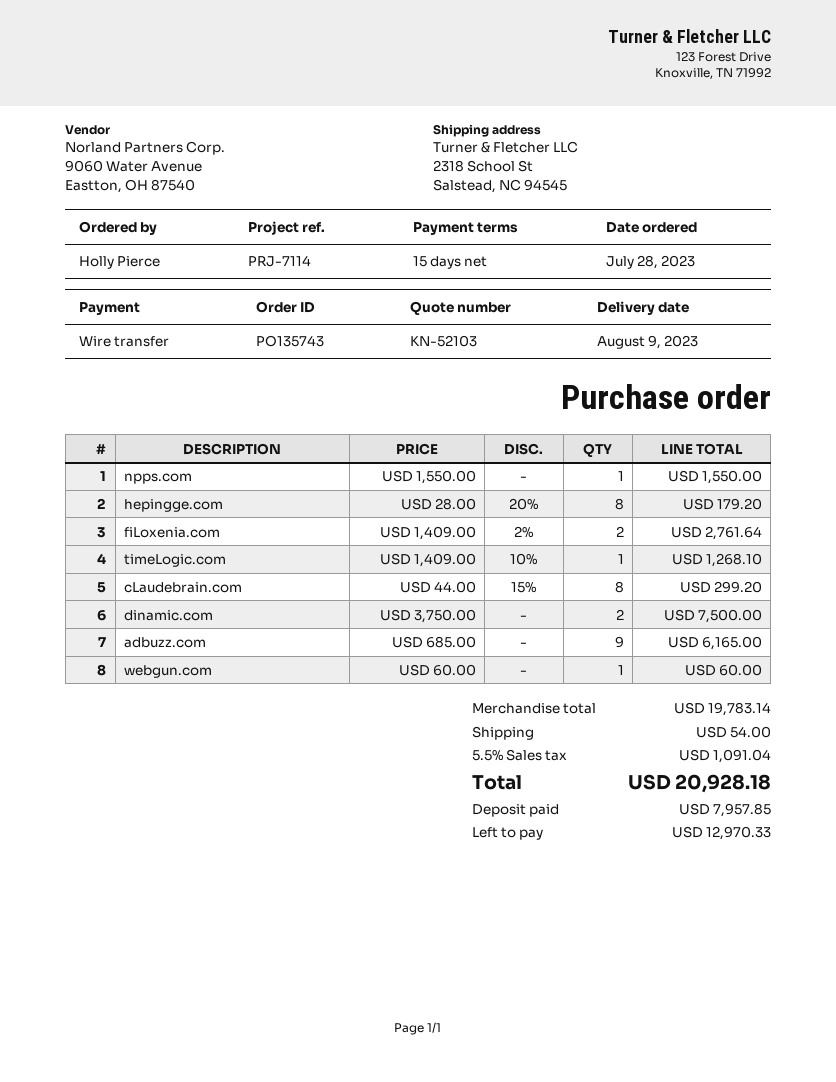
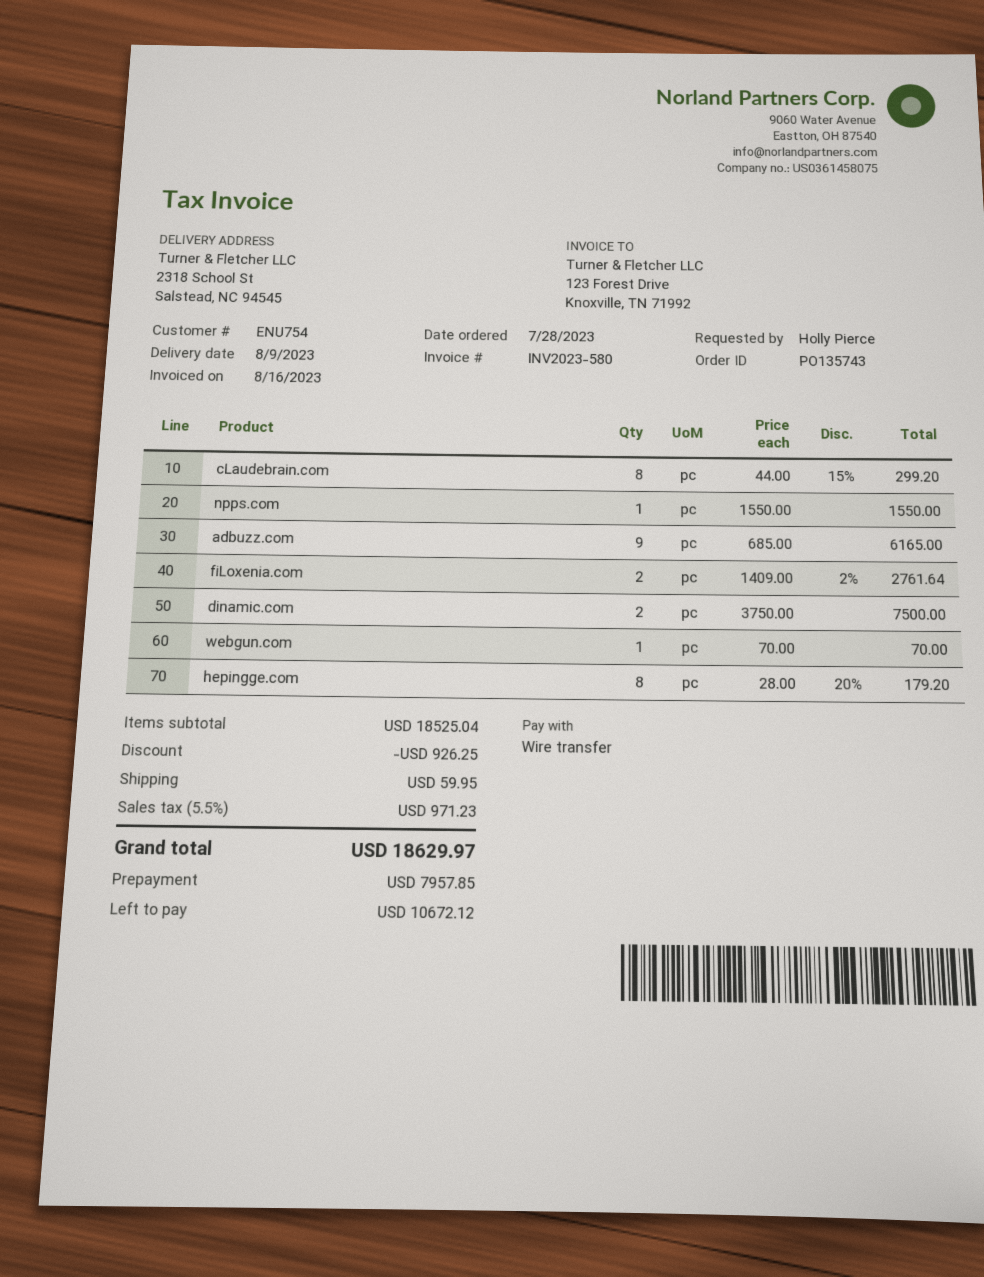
timeLogic.com: 1 x 1409.00 - 10% = 1268.10 -> none
webgun.com: 1 x 60.00 = 60.00 -> 1 x 70.00 = 70.00
subtotal: 19783.14 -> 18525.04
discount: none -> 926.25
shipping: 54.00 -> 59.95
tax: 5.5% = 1091.04 -> 5.5% = 971.23
total: 20928.18 -> 18629.97
balance: 12970.33 -> 10672.12

